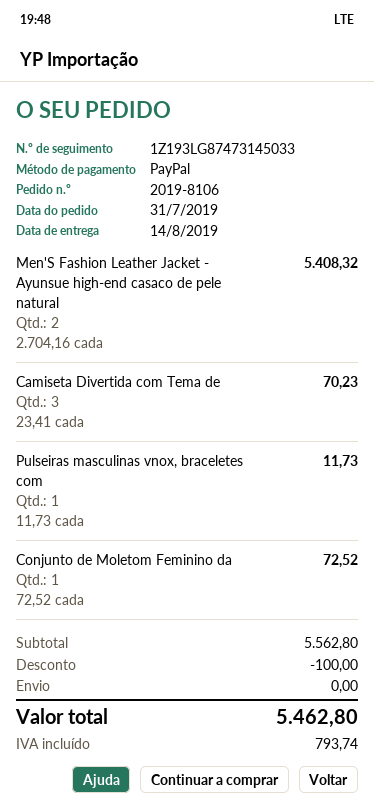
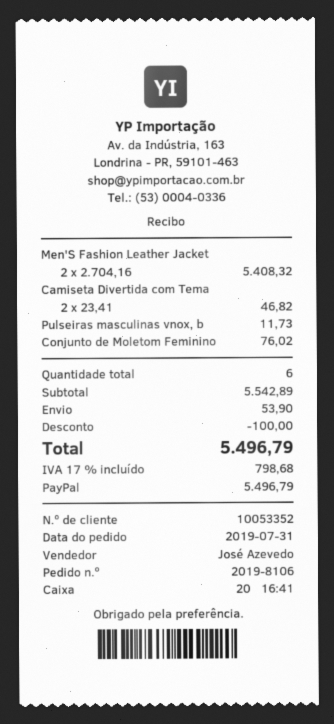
Camiseta Divertida com Tema de: 3 x 23.41 = 70.23 -> 2 x 23.41 = 46.82
Conjunto de Moletom Feminino da: 1 x 72.52 = 72.52 -> 1 x 76.02 = 76.02
subtotal: 5562.80 -> 5542.89
shipping: 0.00 -> 53.90
tax: 793.74 -> 798.68
total: 5462.80 -> 5496.79

